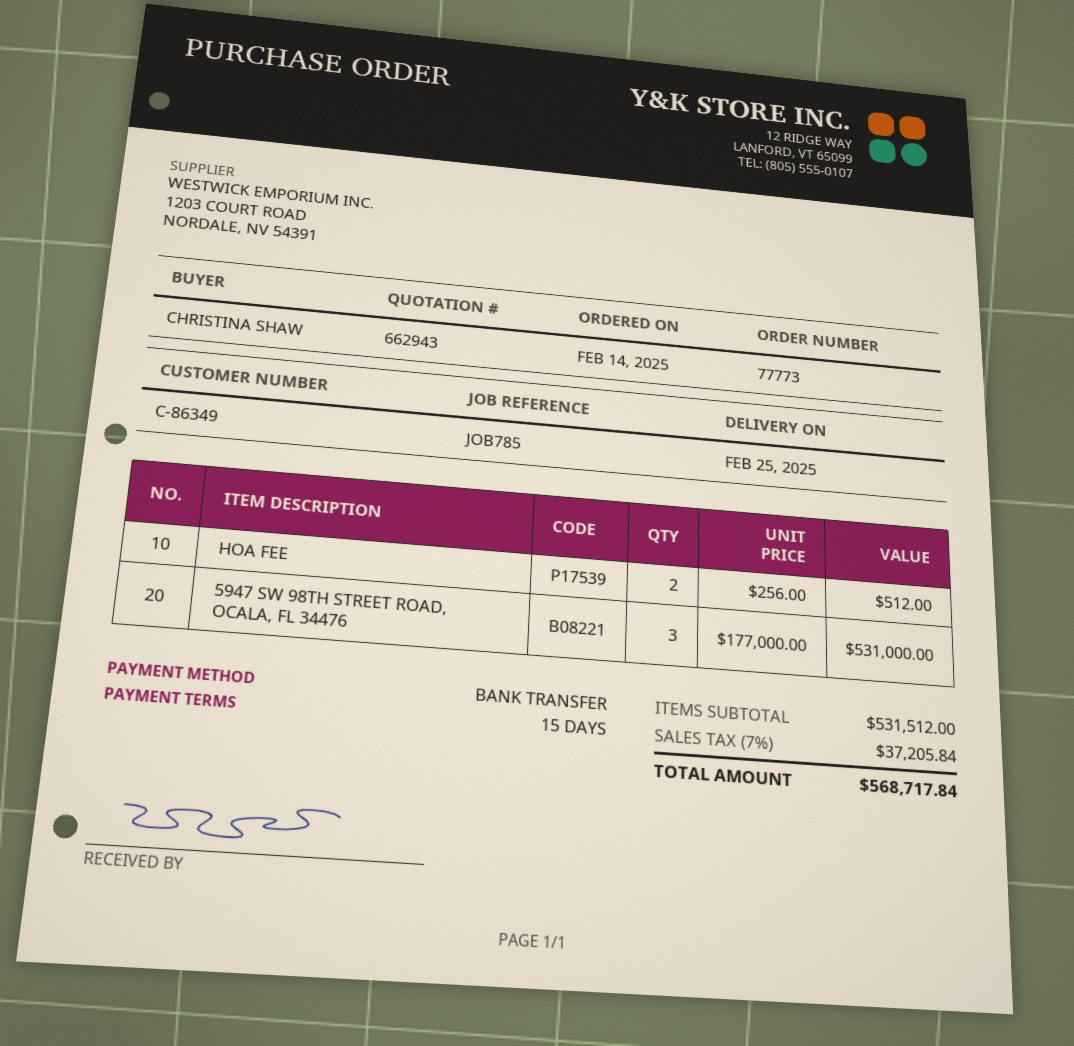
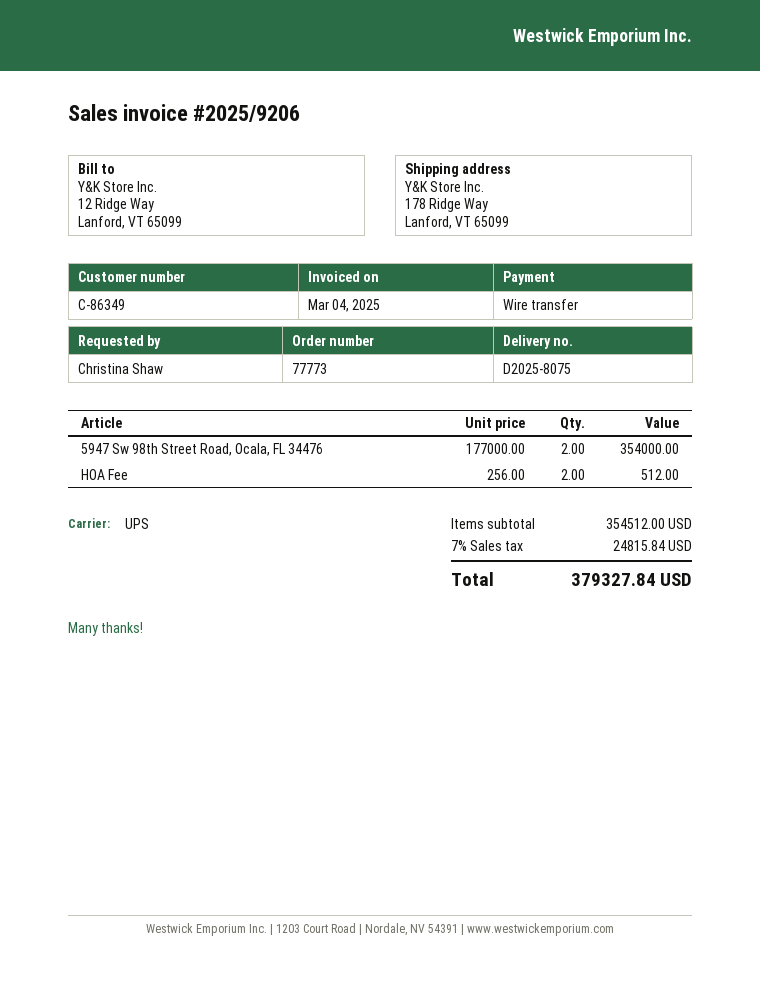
5947 SW 98TH STREET ROAD, OCALA, FL 34476: 3 x 177000.00 = 531000.00 -> 2 x 177000.00 = 354000.00
subtotal: 531512.00 -> 354512.00
tax: 7% = 37205.84 -> 7% = 24815.84
total: 568717.84 -> 379327.84

